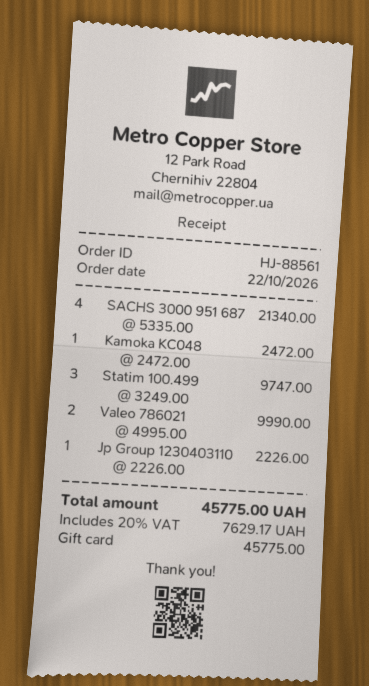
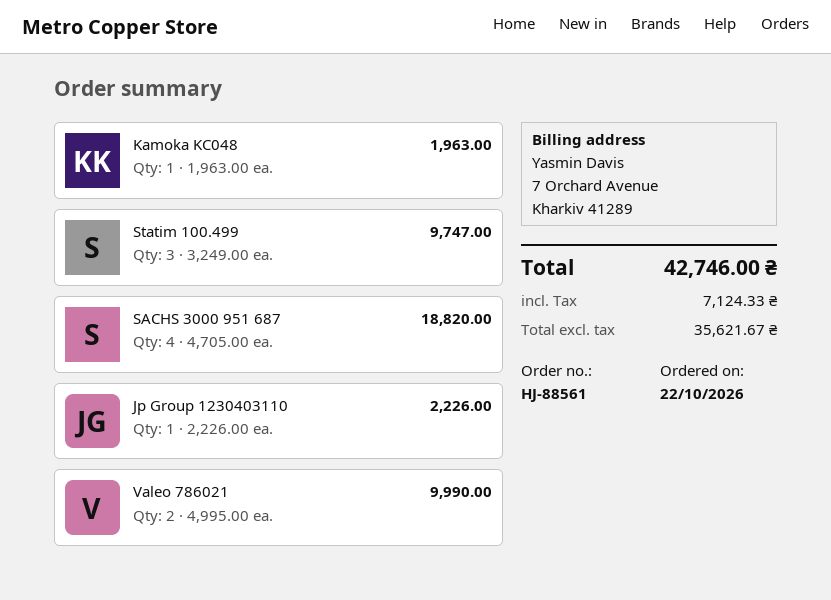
SACHS 3000 951 687: 4 x 5335.00 = 21340.00 -> 4 x 4705.00 = 18820.00
Kamoka KC048: 1 x 2472.00 = 2472.00 -> 1 x 1963.00 = 1963.00
tax: 7629.17 -> 7124.33
total: 45775.00 -> 42746.00

